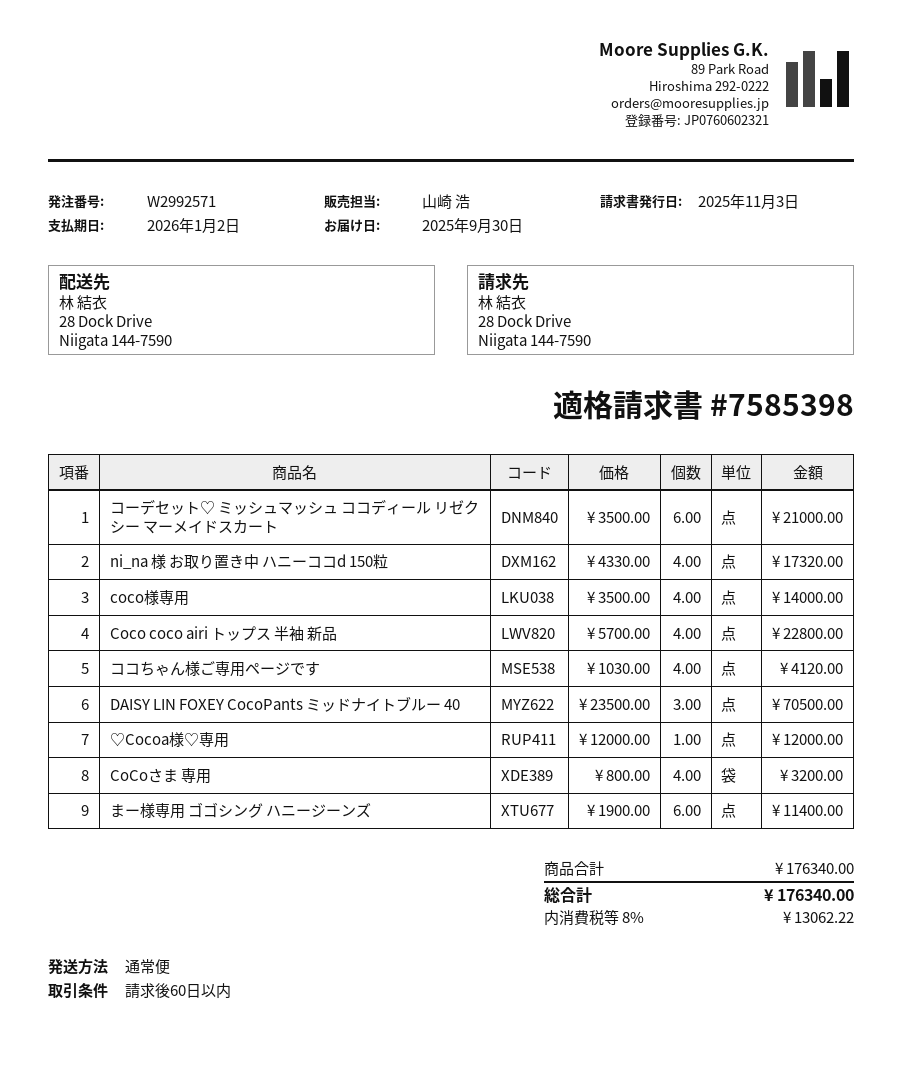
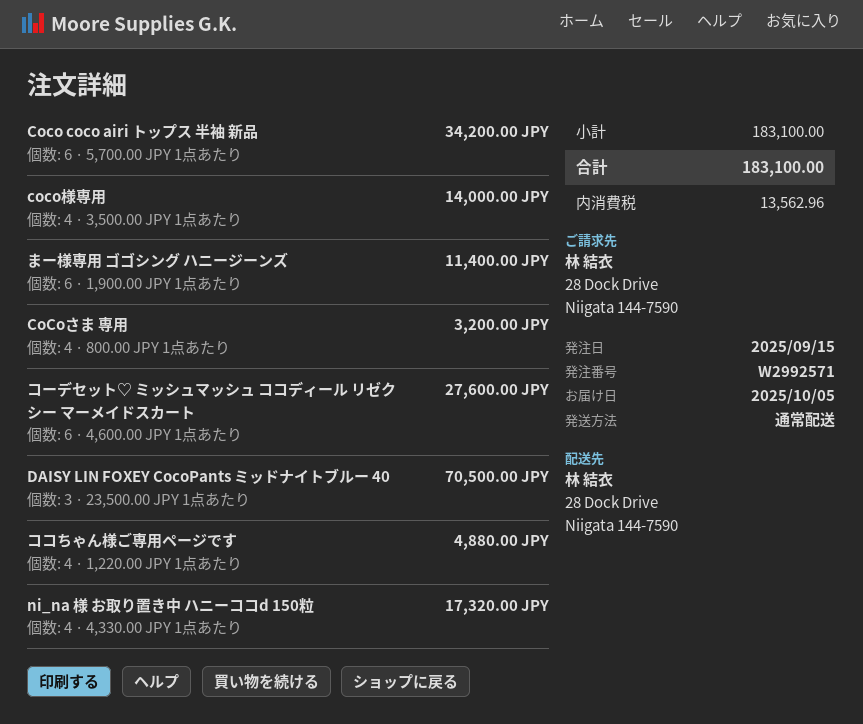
delivery date: 2025-09-30 -> 2025-10-05
コーデセット♡ ミッシュマッシュ ココディール リゼクシー マーメイドスカート: 6 x 3500.00 = 21000.00 -> 6 x 4600.00 = 27600.00
Coco coco airi トップス 半袖 新品: 4 x 5700.00 = 22800.00 -> 6 x 5700.00 = 34200.00
ココちゃん様ご専用ページです: 4 x 1030.00 = 4120.00 -> 4 x 1220.00 = 4880.00
♡Cocoa様♡専用: 1 x 12000.00 = 12000.00 -> none
subtotal: 176340.00 -> 183100.00
tax: 13062.22 -> 13562.96
total: 176340.00 -> 183100.00

